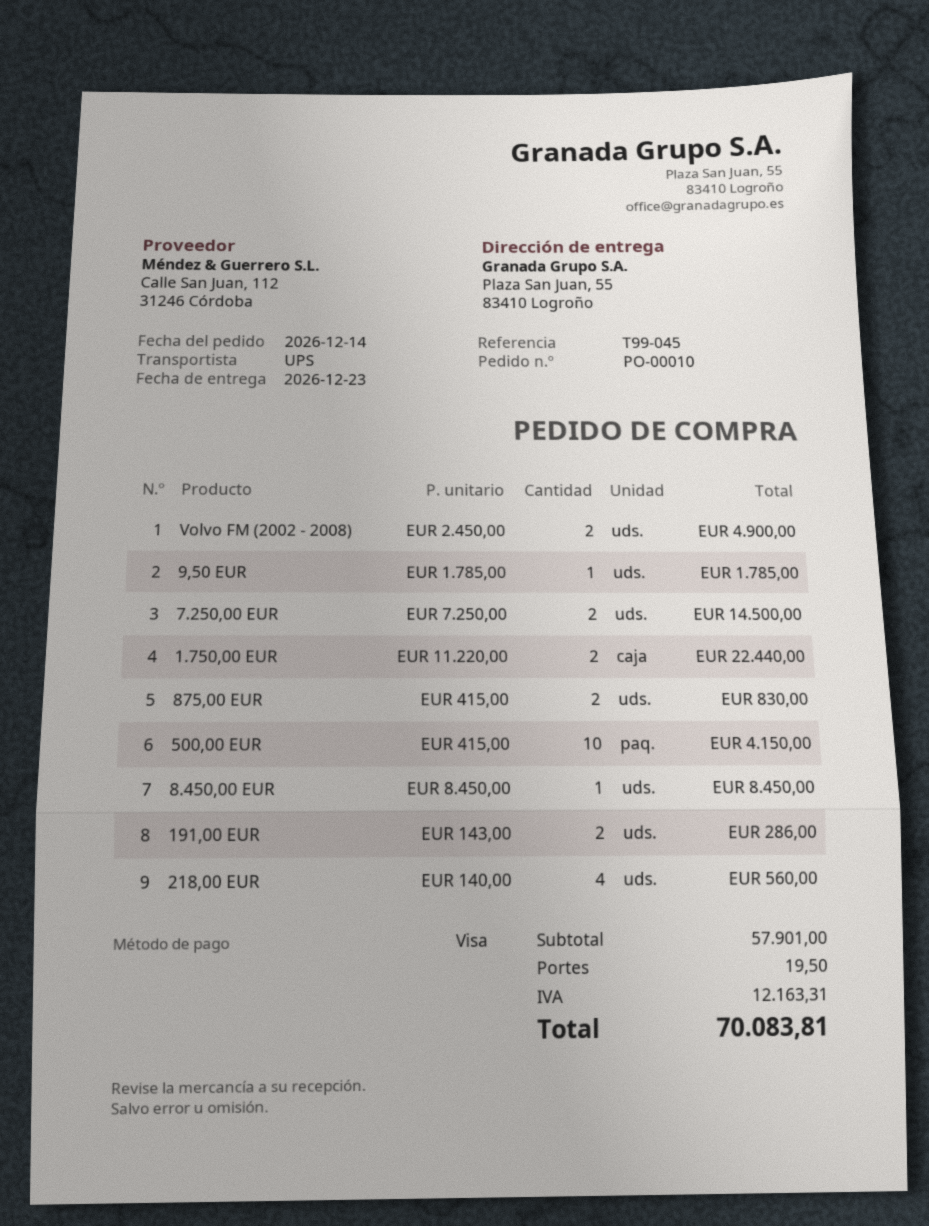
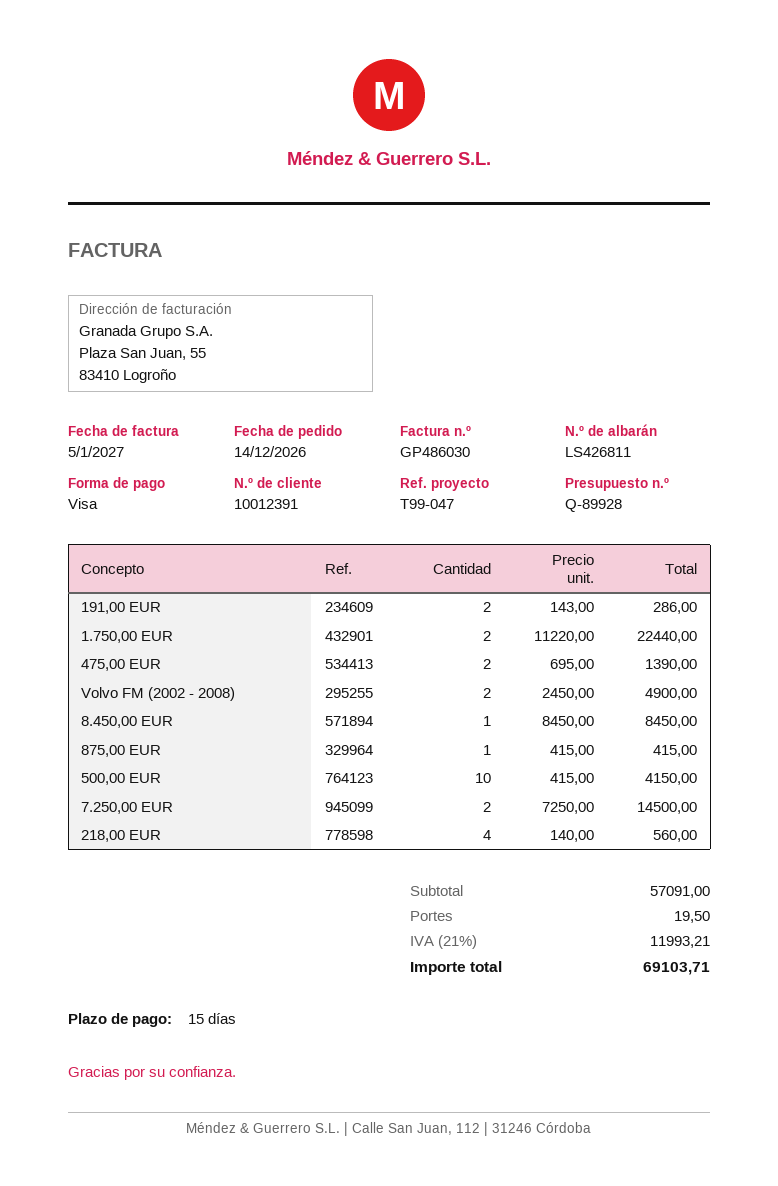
reference: T99-045 -> T99-047
9,50 EUR: 1 x 1785.00 = 1785.00 -> none
875,00 EUR: 2 x 415.00 = 830.00 -> 1 x 415.00 = 415.00
475,00 EUR: none -> 2 x 695.00 = 1390.00
subtotal: 57901.00 -> 57091.00
tax: 12163.31 -> 11993.21
total: 70083.81 -> 69103.71

